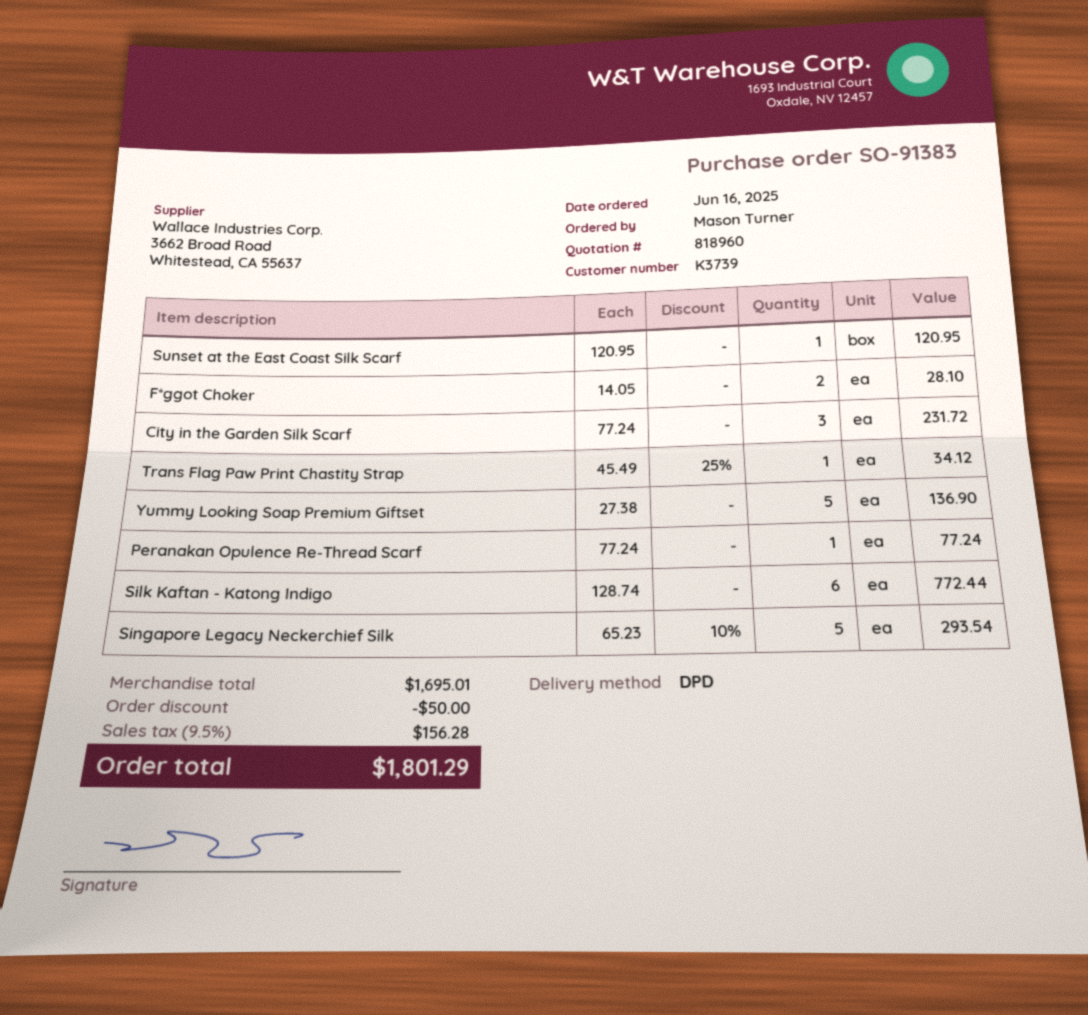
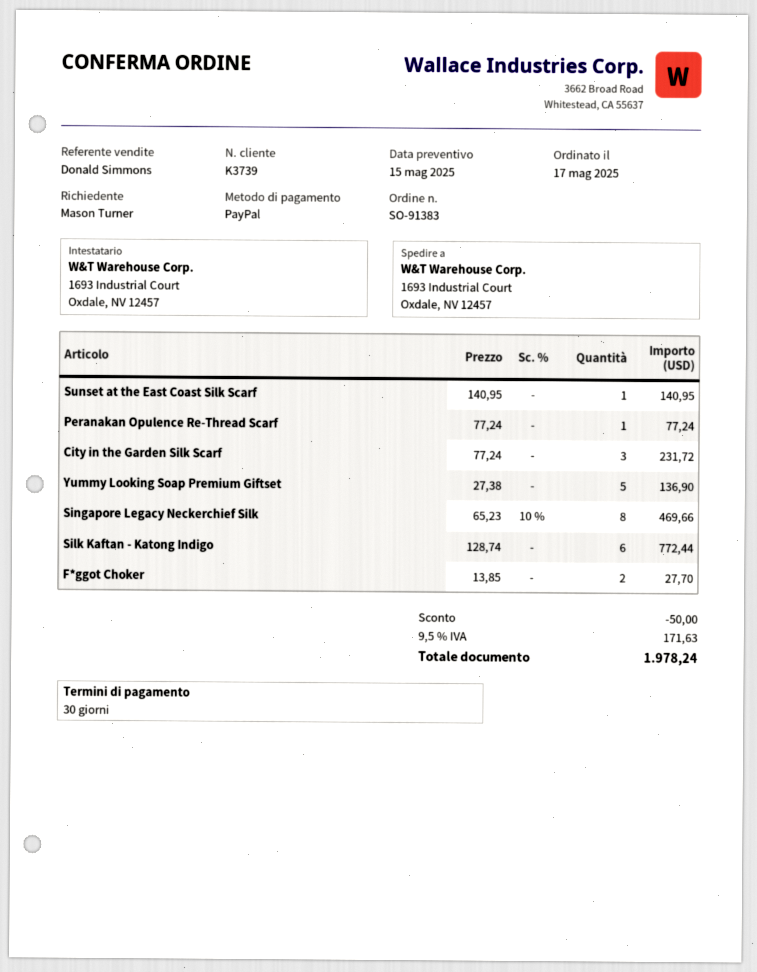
order date: 2025-06-16 -> 2025-05-17
Sunset at the East Coast Silk Scarf: 1 x 120.95 = 120.95 -> 1 x 140.95 = 140.95
F*ggot Choker: 2 x 14.05 = 28.10 -> 2 x 13.85 = 27.70
Trans Flag Paw Print Chastity Strap: 1 x 45.49 - 25% = 34.12 -> none
Singapore Legacy Neckerchief Silk: 5 x 65.23 - 10% = 293.54 -> 8 x 65.23 - 10% = 469.66
tax: 9.5% = 156.28 -> 9.5% = 171.63
total: 1801.29 -> 1978.24

